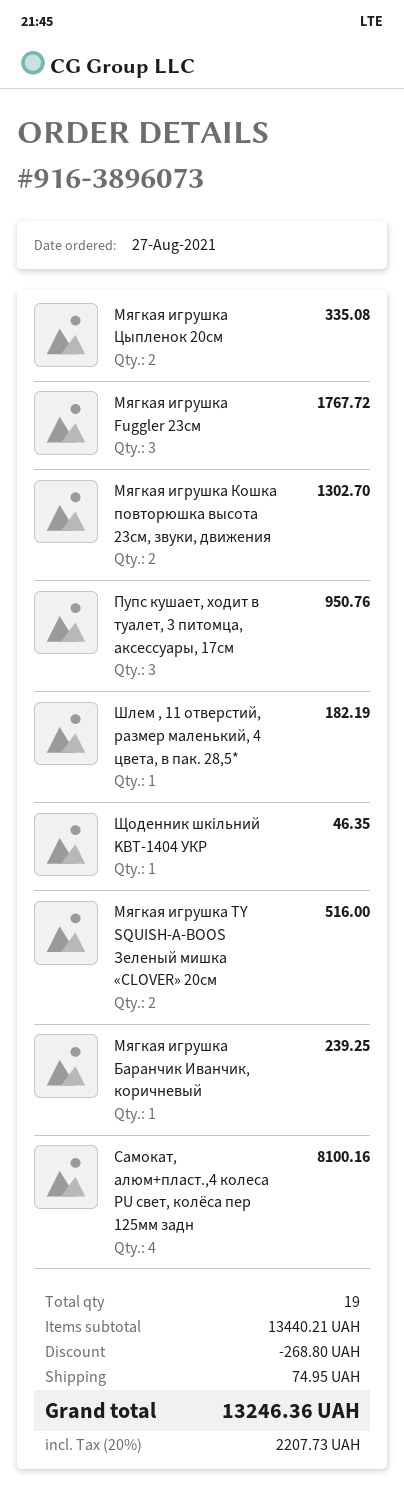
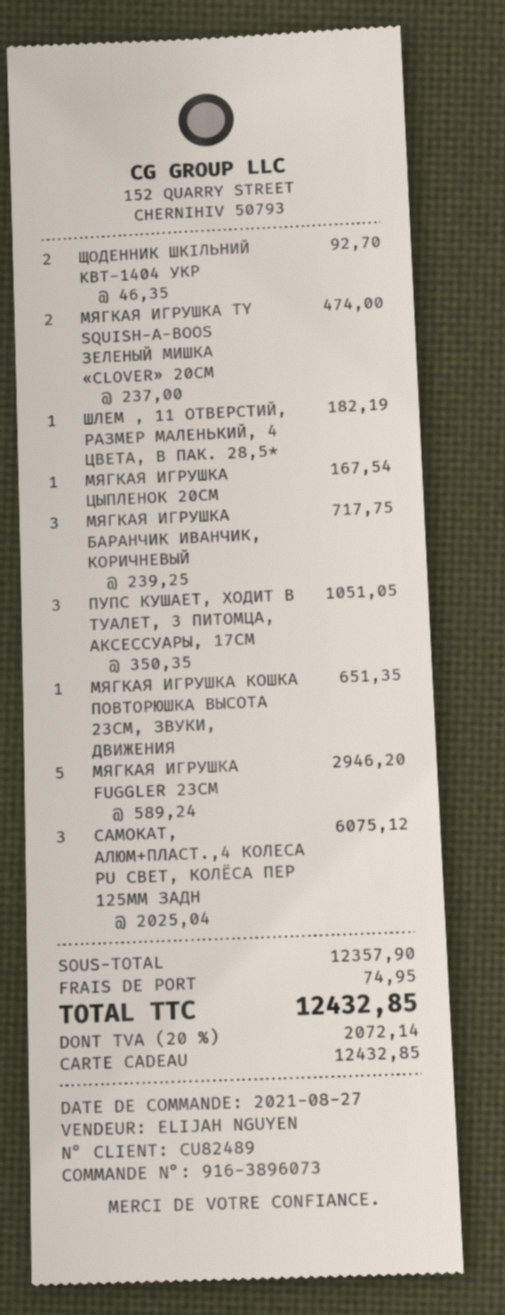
Мягкая игрушка Цыпленок 20см: 2 for 335.08 -> 1 for 167.54
Мягкая игрушка Fuggler 23см: 3 for 1767.72 -> 5 for 2946.20
Мягкая игрушка Кошка повторюшка высота 23см, звуки, движения: 2 for 1302.70 -> 1 for 651.35
Пупс кушает, ходит в туалет, 3 питомца, аксессуары, 17см: 3 for 950.76 -> 3 for 1051.05
Щоденник шкільний KBT-1404 УКР: 1 for 46.35 -> 2 for 92.70
Мягкая игрушка TY SQUISH-A-BOOS Зеленый мишка «CLOVER» 20см: 2 for 516.00 -> 2 for 474.00
Мягкая игрушка Баранчик Иванчик, коричневый: 1 for 239.25 -> 3 for 717.75
Самокат, алюм+пласт.,4 колеса PU свет, колёса пер 125мм задн: 4 for 8100.16 -> 3 for 6075.12
subtotal: 13440.21 -> 12357.90
discount: 268.80 -> none
tax: 20% = 2207.73 -> 20% = 2072.14
total: 13246.36 -> 12432.85

